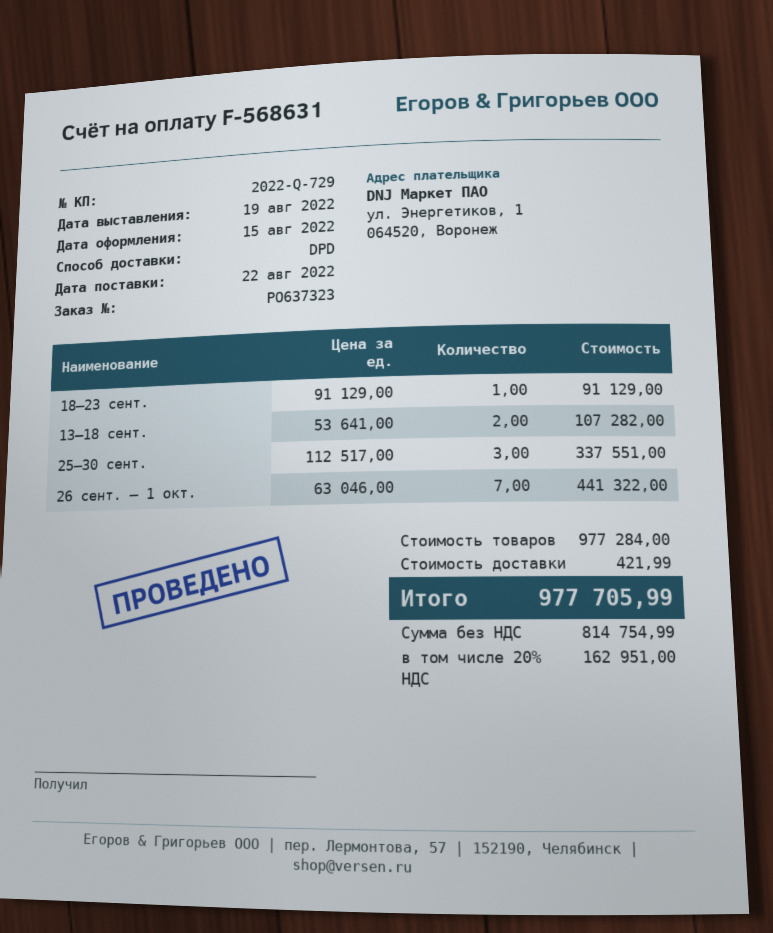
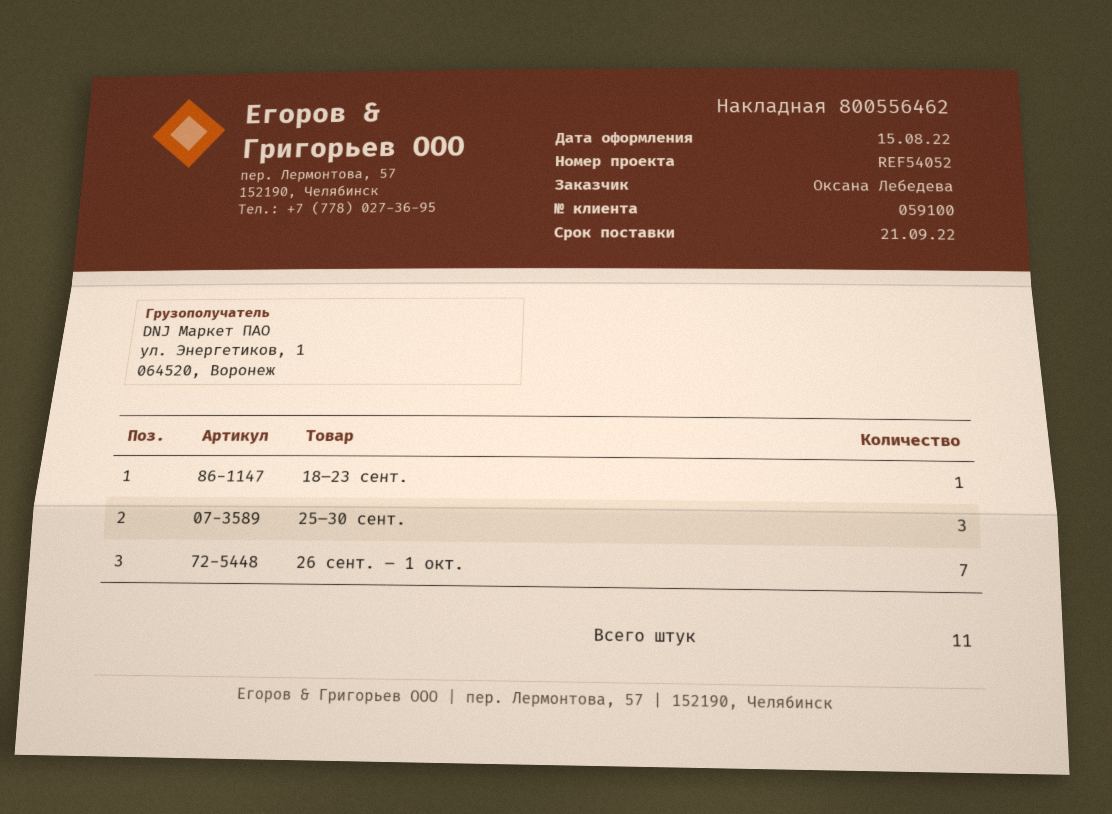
delivery date: 2022-08-22 -> 2022-09-21
13–18 сент.: 2 -> none

